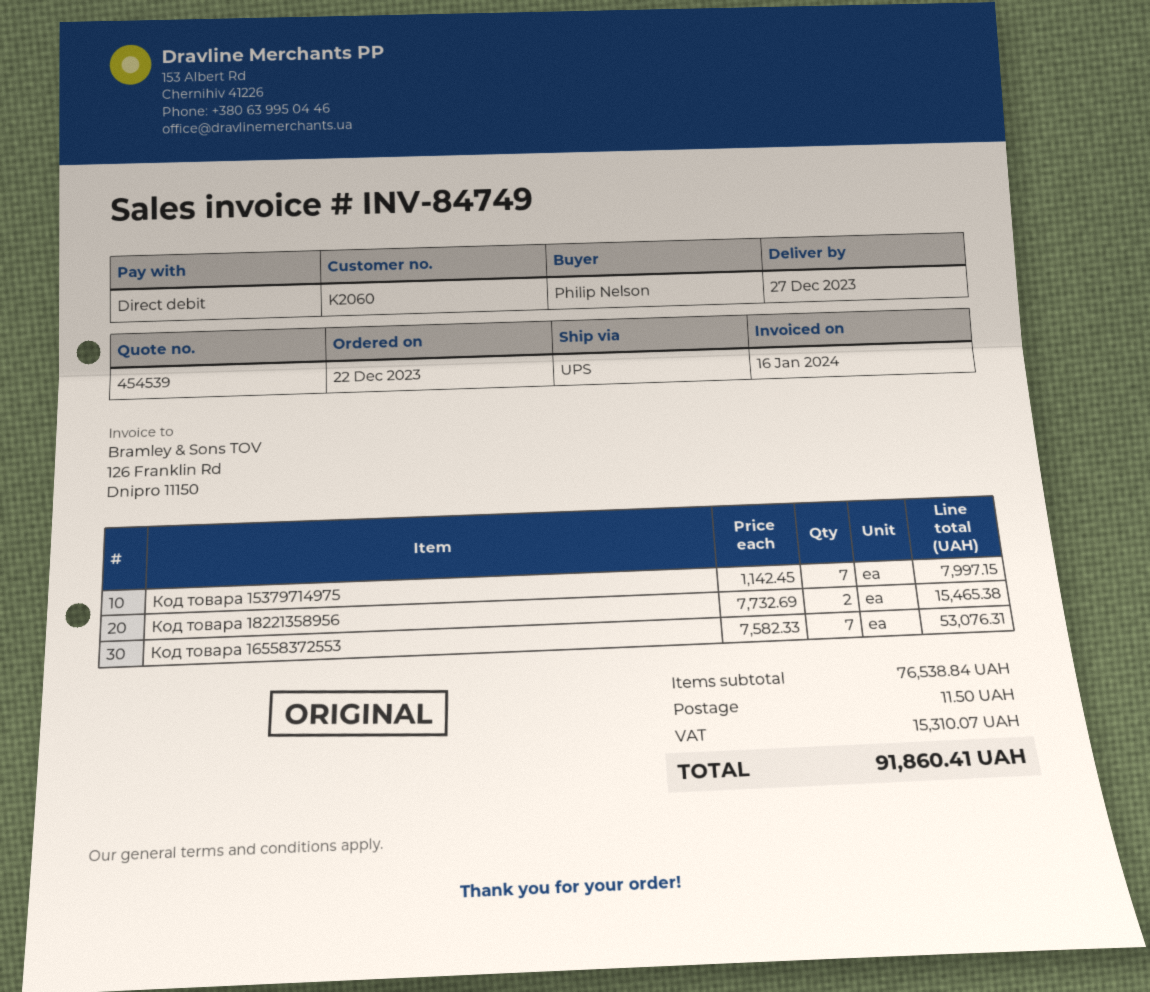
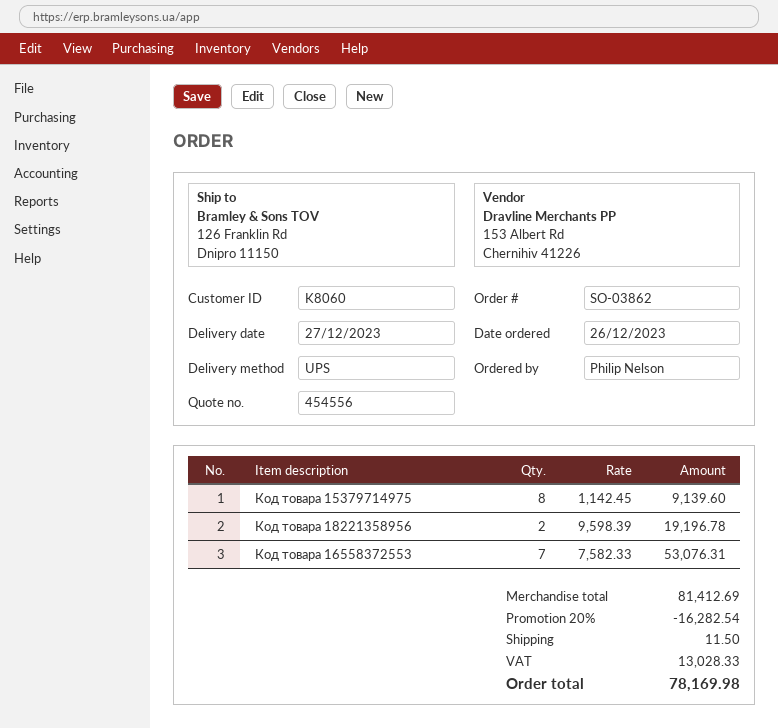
quote number: 454539 -> 454556
order date: 2023-12-22 -> 2023-12-26
customer number: K2060 -> K8060
Код товара 15379714975: 7 x 1142.45 = 7997.15 -> 8 x 1142.45 = 9139.60
Код товара 18221358956: 2 x 7732.69 = 15465.38 -> 2 x 9598.39 = 19196.78
subtotal: 76538.84 -> 81412.69
discount: none -> 20% = 16282.54
tax: 15310.07 -> 13028.33
total: 91860.41 -> 78169.98

